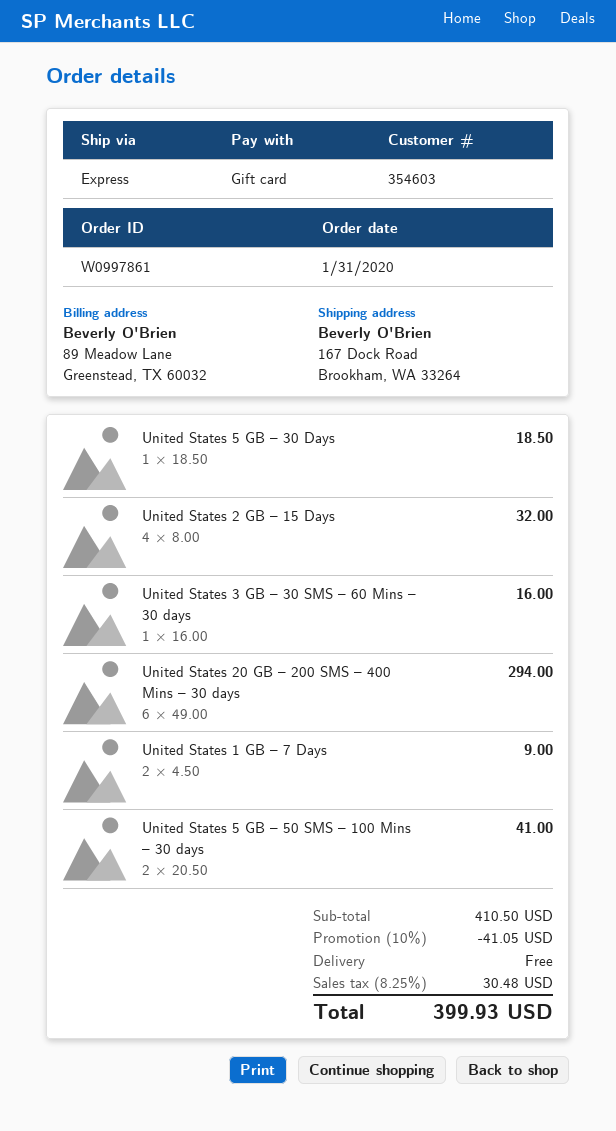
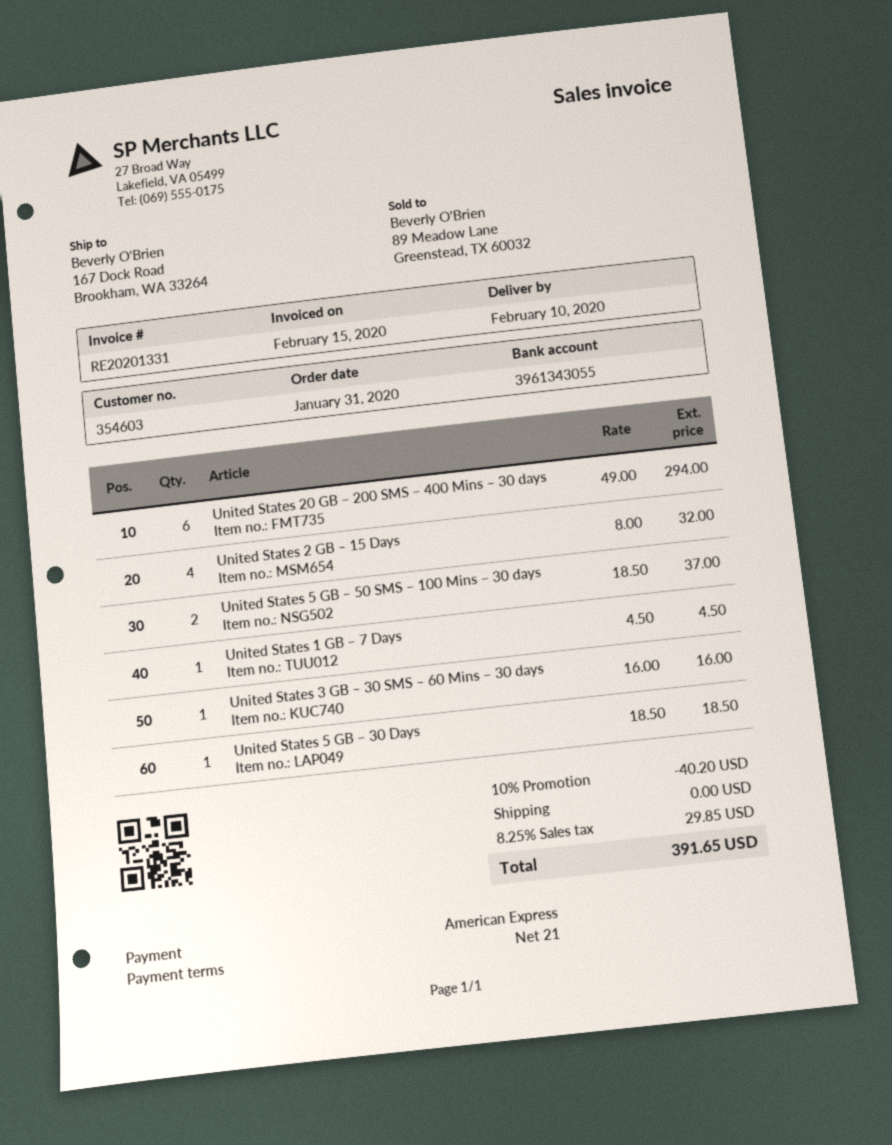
payment method: gift card -> American Express
United States 1 GB – 7 Days: 2 x 4.50 = 9.00 -> 1 x 4.50 = 4.50
United States 5 GB – 50 SMS – 100 Mins – 30 days: 2 x 20.50 = 41.00 -> 2 x 18.50 = 37.00
discount: 10% = 41.05 -> 10% = 40.20
tax: 8.25% = 30.48 -> 8.25% = 29.85
total: 399.93 -> 391.65

